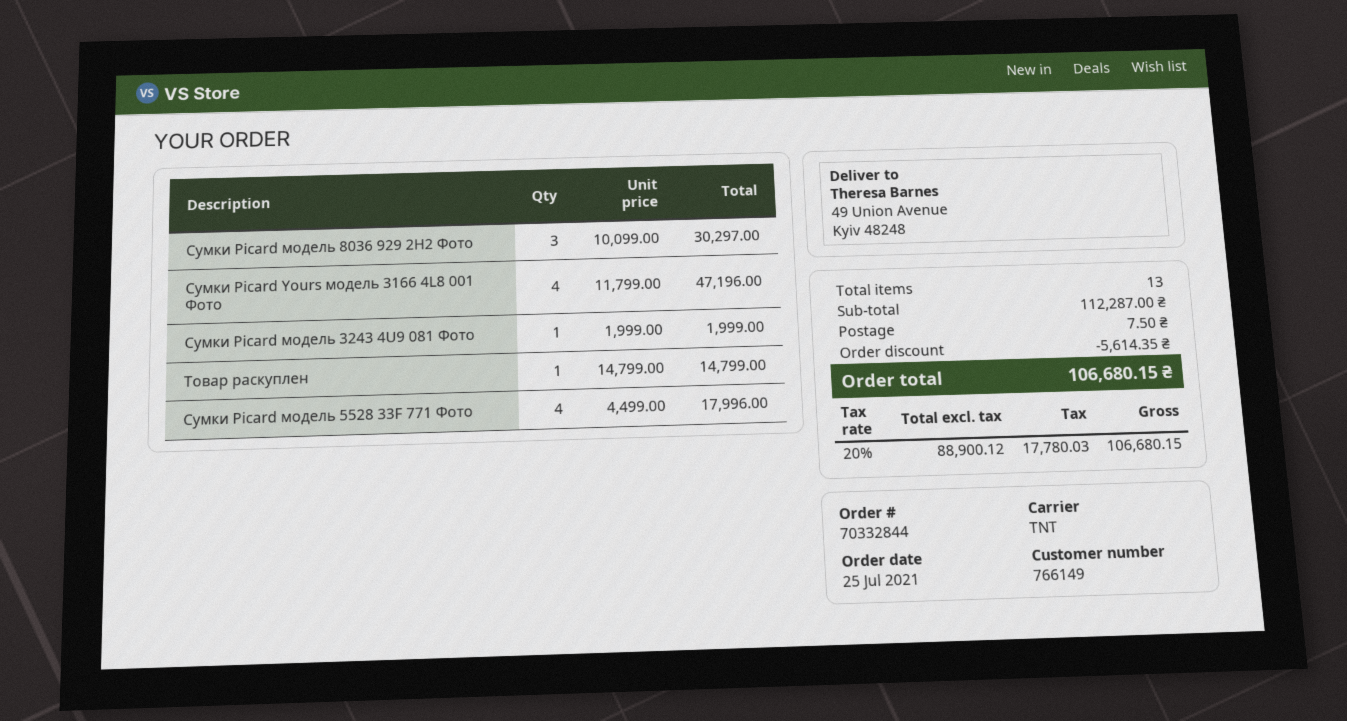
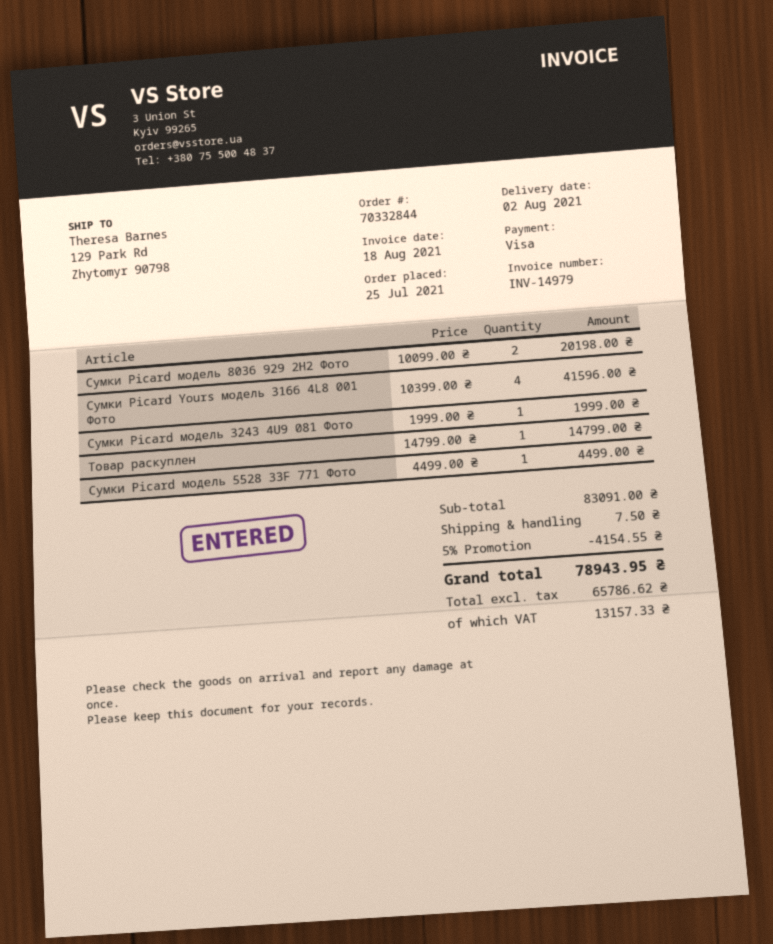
ship to: 49 Union Avenue, Kyiv 48248 -> 129 Park Rd, Zhytomyr 90798
Сумки Picard модель 8036 929 2H2 Фото: 3 x 10099.00 = 30297.00 -> 2 x 10099.00 = 20198.00
Сумки Picard Yours модель 3166 4L8 001 Фото: 4 x 11799.00 = 47196.00 -> 4 x 10399.00 = 41596.00
Сумки Picard модель 5528 33F 771 Фото: 4 x 4499.00 = 17996.00 -> 1 x 4499.00 = 4499.00
subtotal: 112287.00 -> 83091.00
discount: 5614.35 -> 4154.55
net: 88900.12 -> 65786.62
tax: 17780.03 -> 13157.33
total: 106680.15 -> 78943.95

